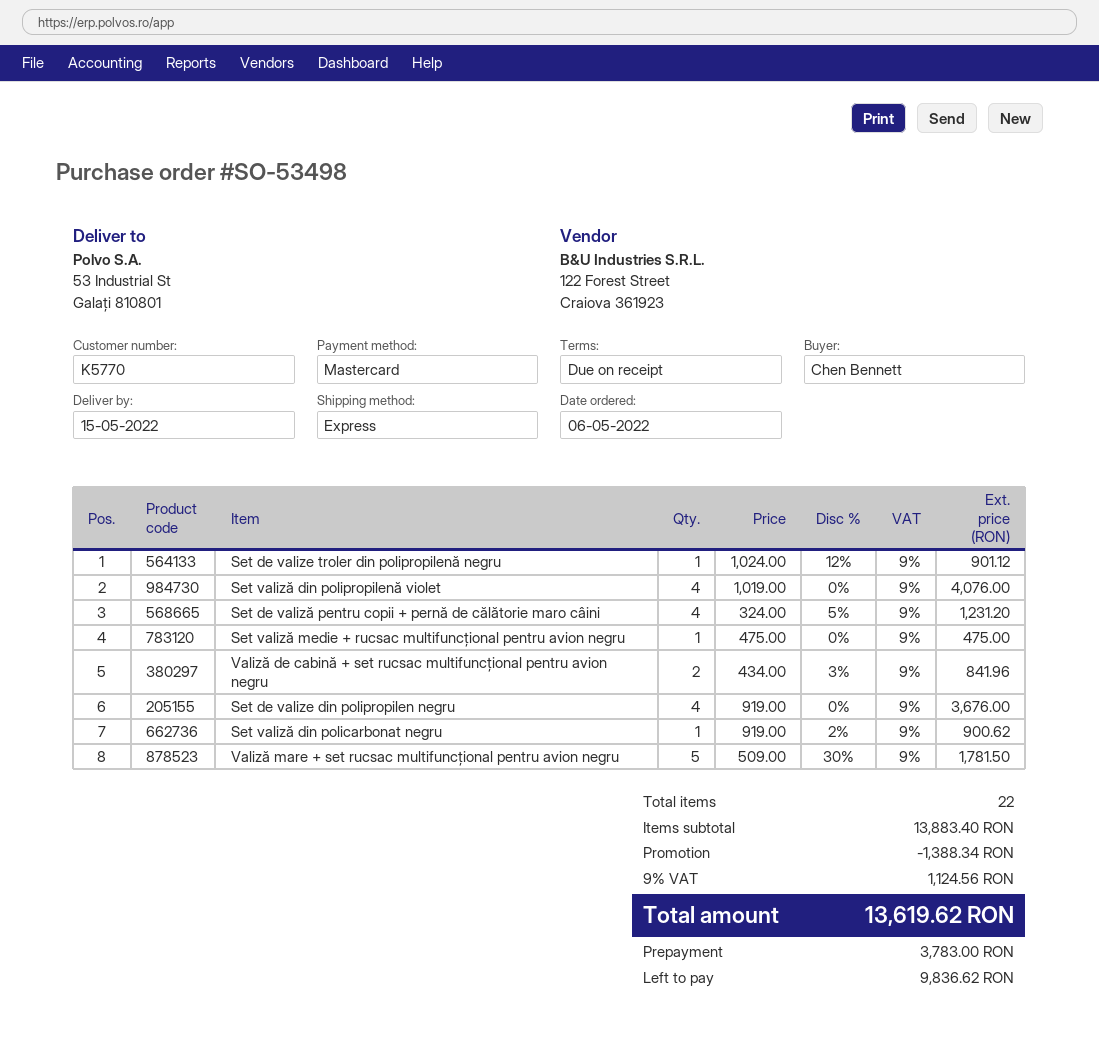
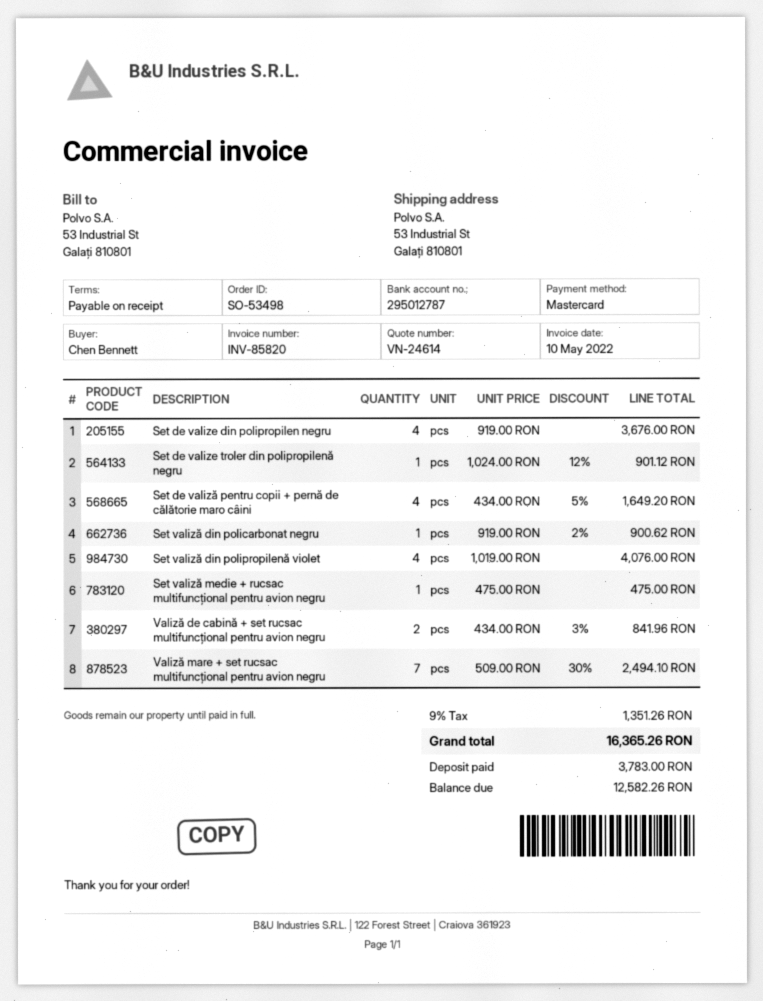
Set de valiză pentru copii + pernă de călătorie maro câini: 4 x 324.00 - 5% = 1231.20 -> 4 x 434.00 - 5% = 1649.20
Valiză mare + set rucsac multifuncțional pentru avion negru: 5 x 509.00 - 30% = 1781.50 -> 7 x 509.00 - 30% = 2494.10
discount: 1388.34 -> none
tax: 9% = 1124.56 -> 9% = 1351.26
total: 13619.62 -> 16365.26
balance: 9836.62 -> 12582.26

